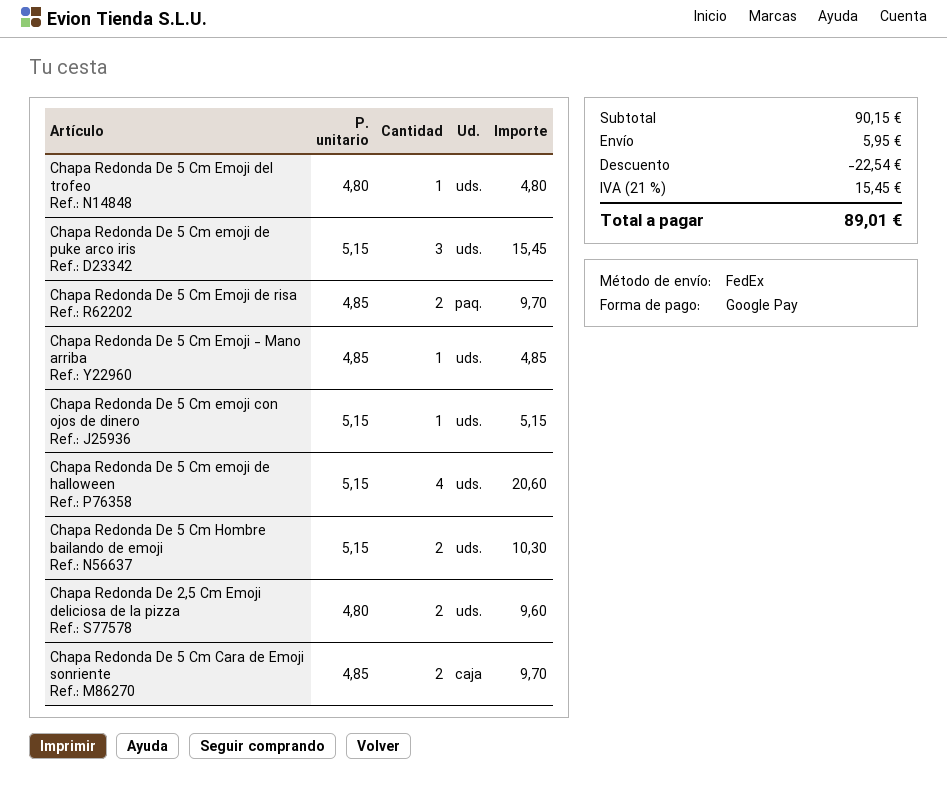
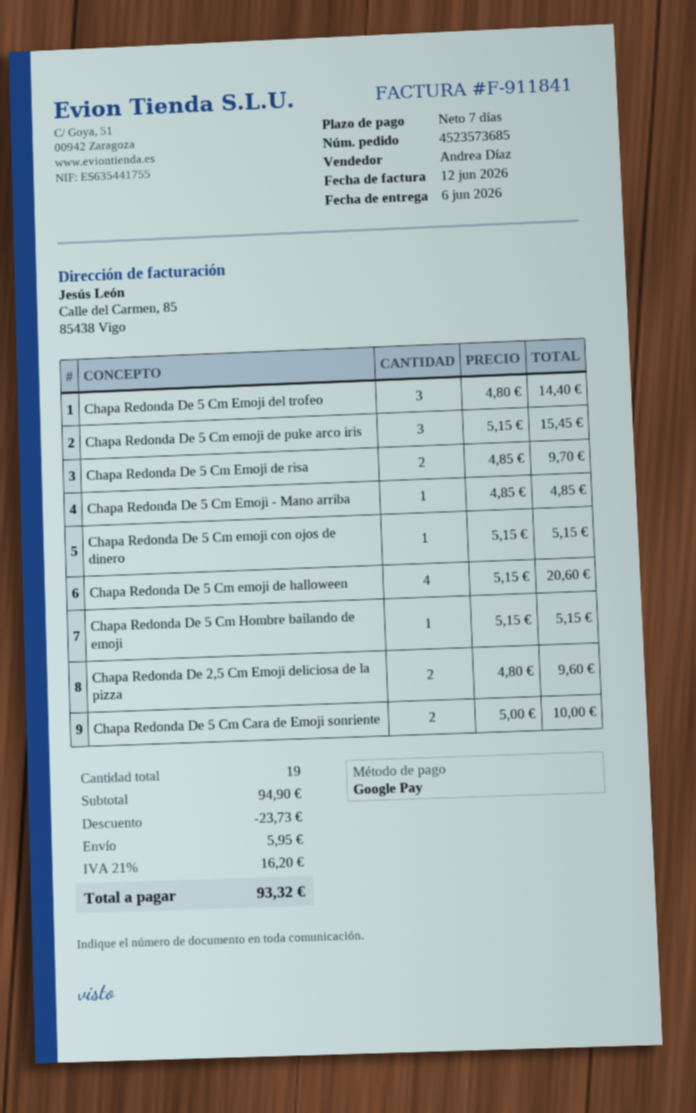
Chapa Redonda De 5 Cm Emoji del trofeo: 1 x 4.80 = 4.80 -> 3 x 4.80 = 14.40
Chapa Redonda De 5 Cm Hombre bailando de emoji: 2 x 5.15 = 10.30 -> 1 x 5.15 = 5.15
Chapa Redonda De 5 Cm Cara de Emoji sonriente: 2 x 4.85 = 9.70 -> 2 x 5.00 = 10.00
subtotal: 90.15 -> 94.90
discount: 22.54 -> 23.73
tax: 21% = 15.45 -> 21% = 16.20
total: 89.01 -> 93.32

